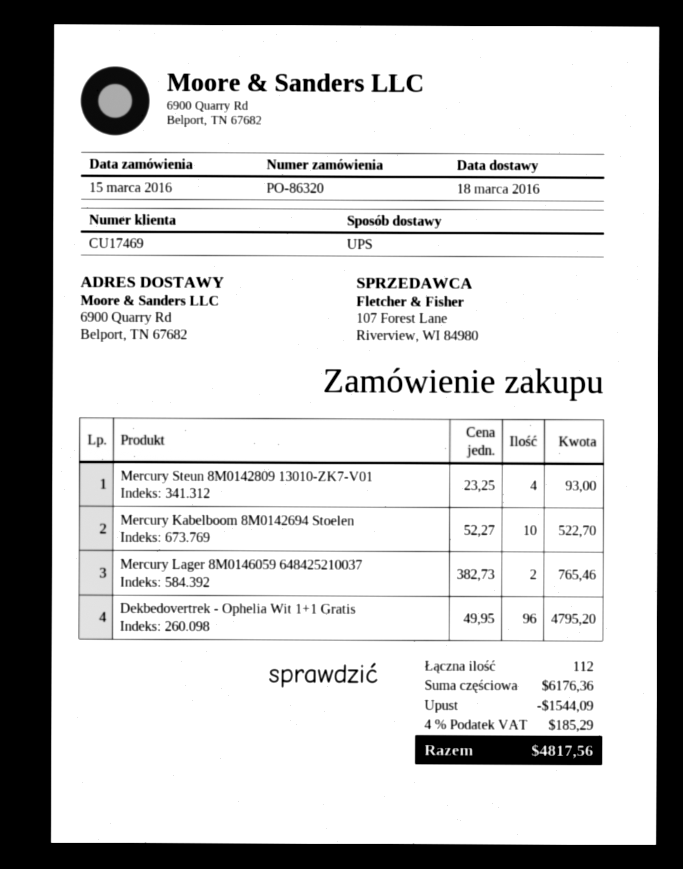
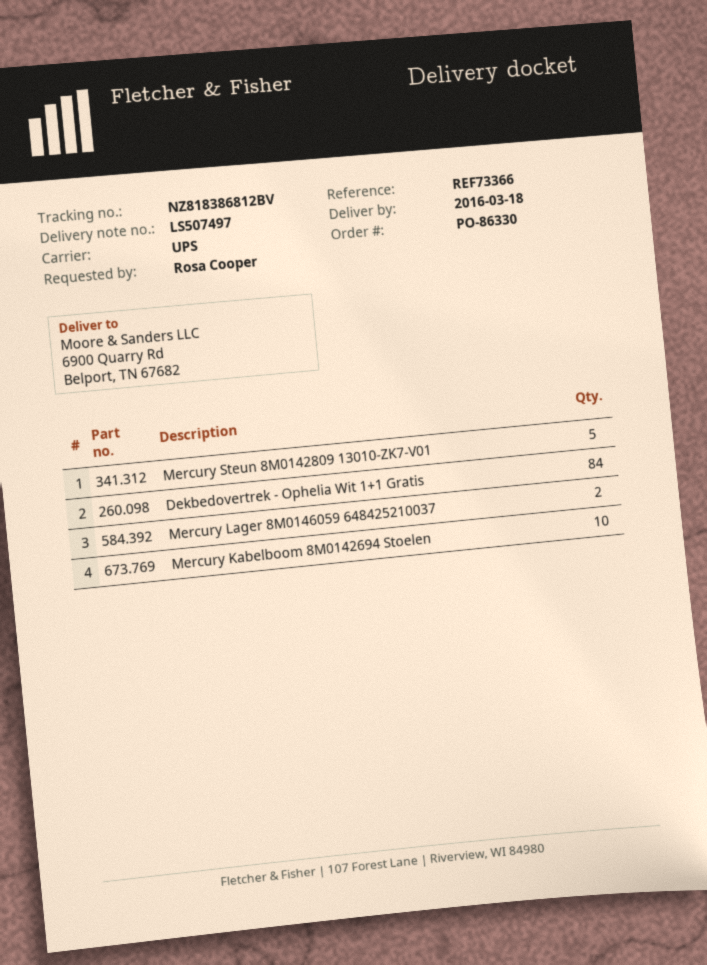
order number: PO-86320 -> PO-86330
Mercury Steun 8M0142809 13010-ZK7-V01: 4 -> 5
Dekbedovertrek - Ophelia Wit 1+1 Gratis: 96 -> 84

